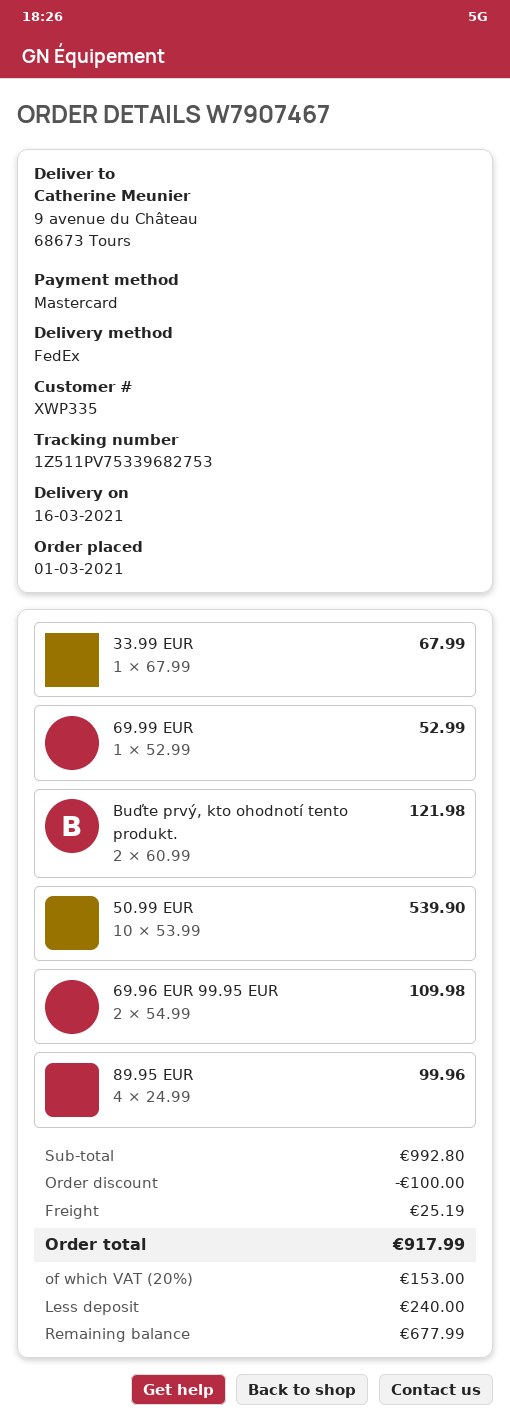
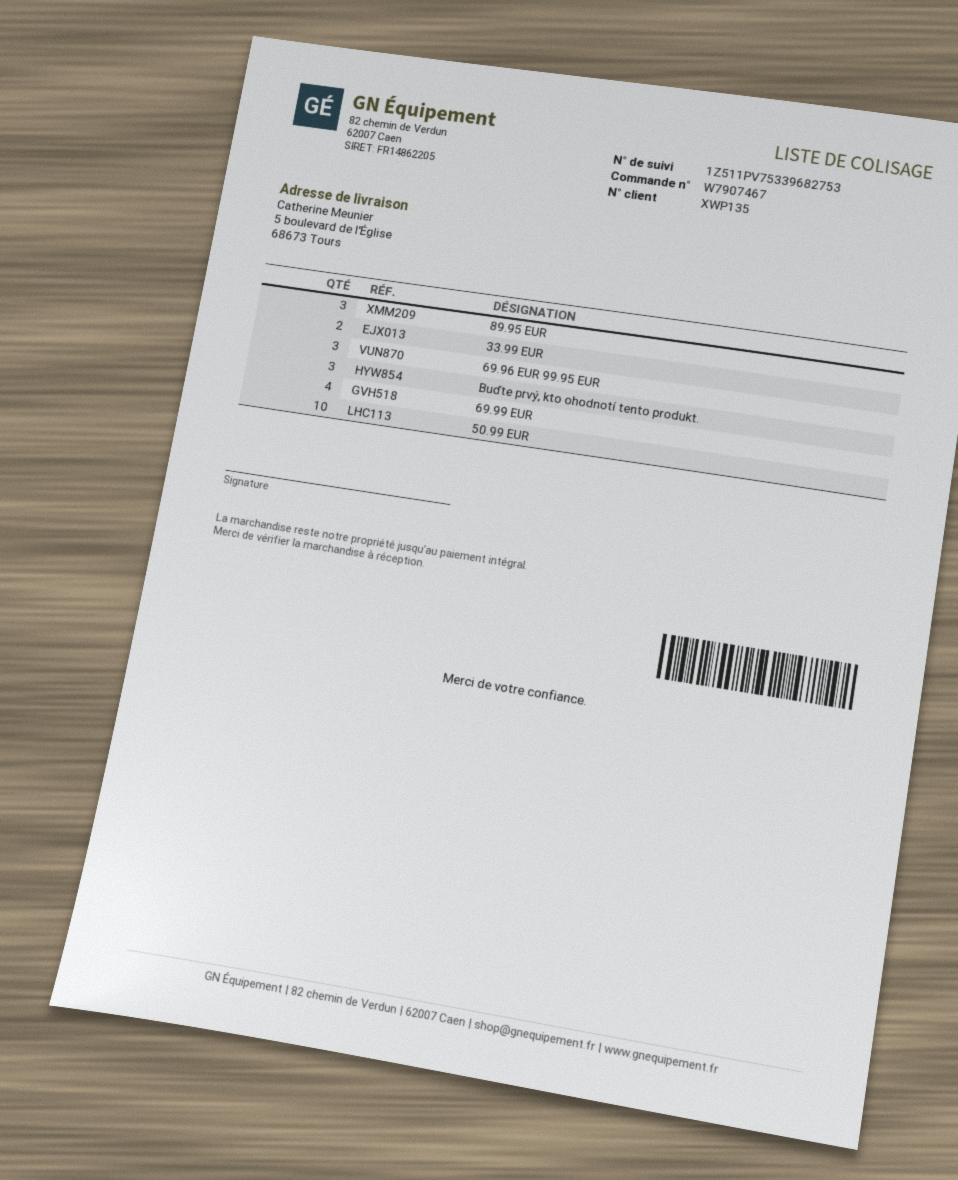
customer number: XWP335 -> XWP135
ship to: 9 avenue du Château, 68673 Tours -> 5 boulevard de l'Église, 68673 Tours
33.99 EUR: 1 -> 2
69.99 EUR: 1 -> 4
Buďte prvý, kto ohodnotí tento produkt.: 2 -> 3
69.96 EUR 99.95 EUR: 2 -> 3
89.95 EUR: 4 -> 3

